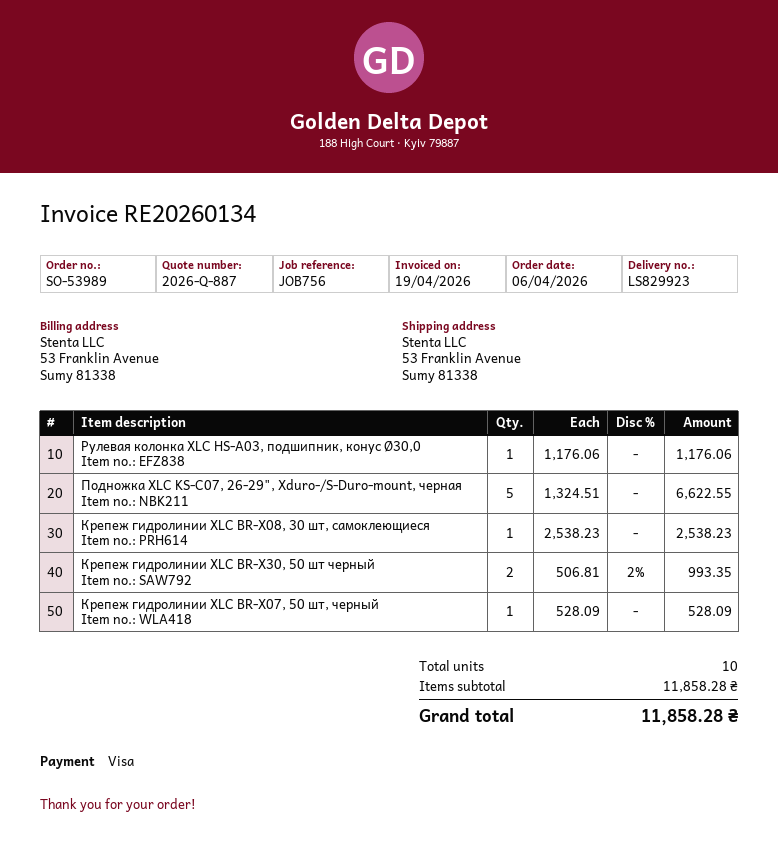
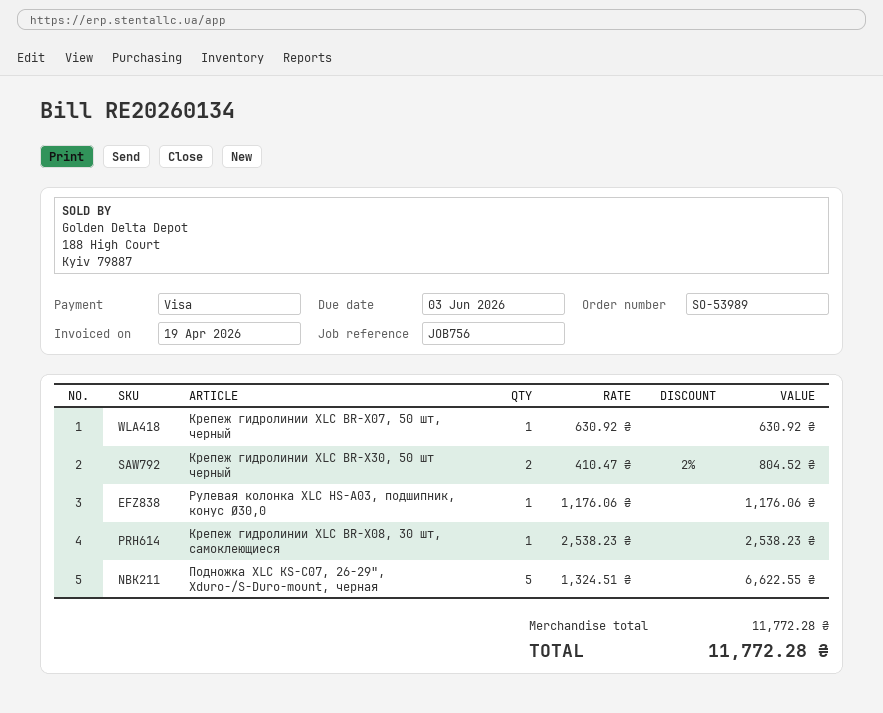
Крепеж гидролинии XLC BR-X30, 50 шт черный: 2 x 506.81 - 2% = 993.35 -> 2 x 410.47 - 2% = 804.52
Крепеж гидролинии XLC BR-X07, 50 шт, черный: 1 x 528.09 = 528.09 -> 1 x 630.92 = 630.92
subtotal: 11858.28 -> 11772.28
total: 11858.28 -> 11772.28

